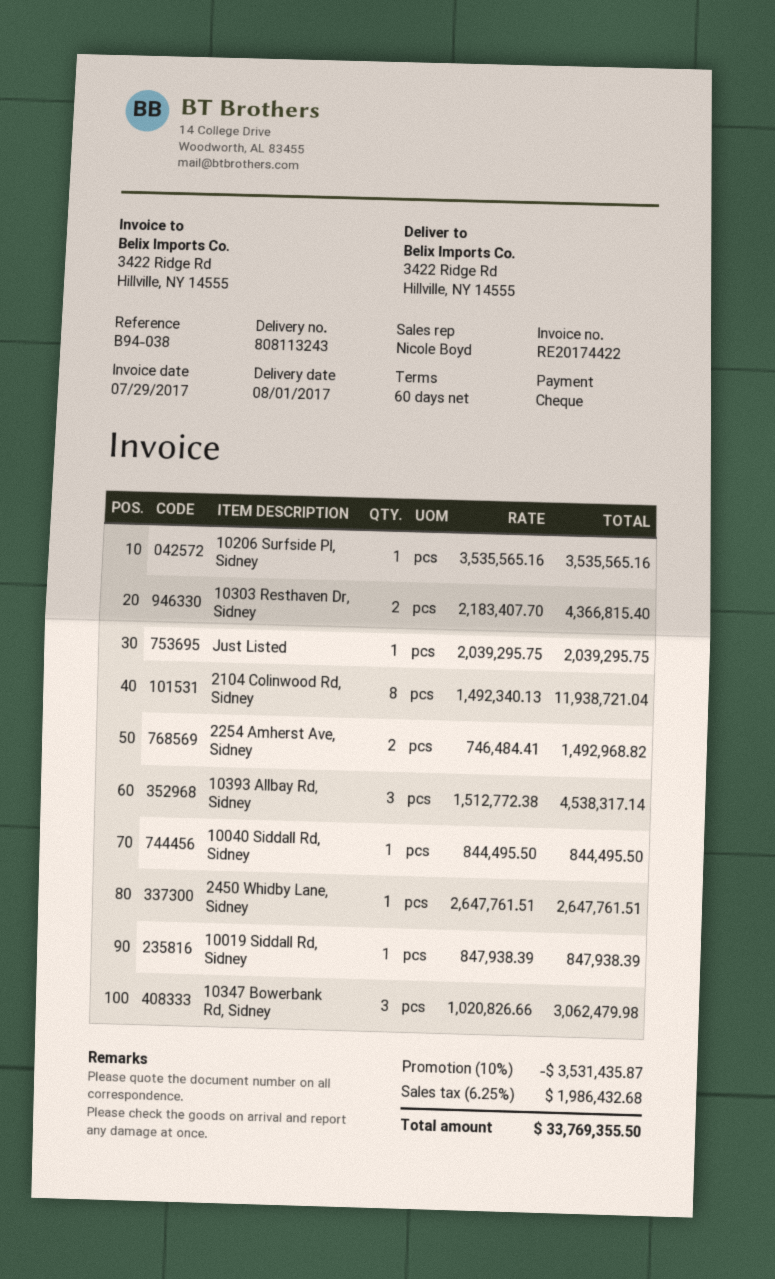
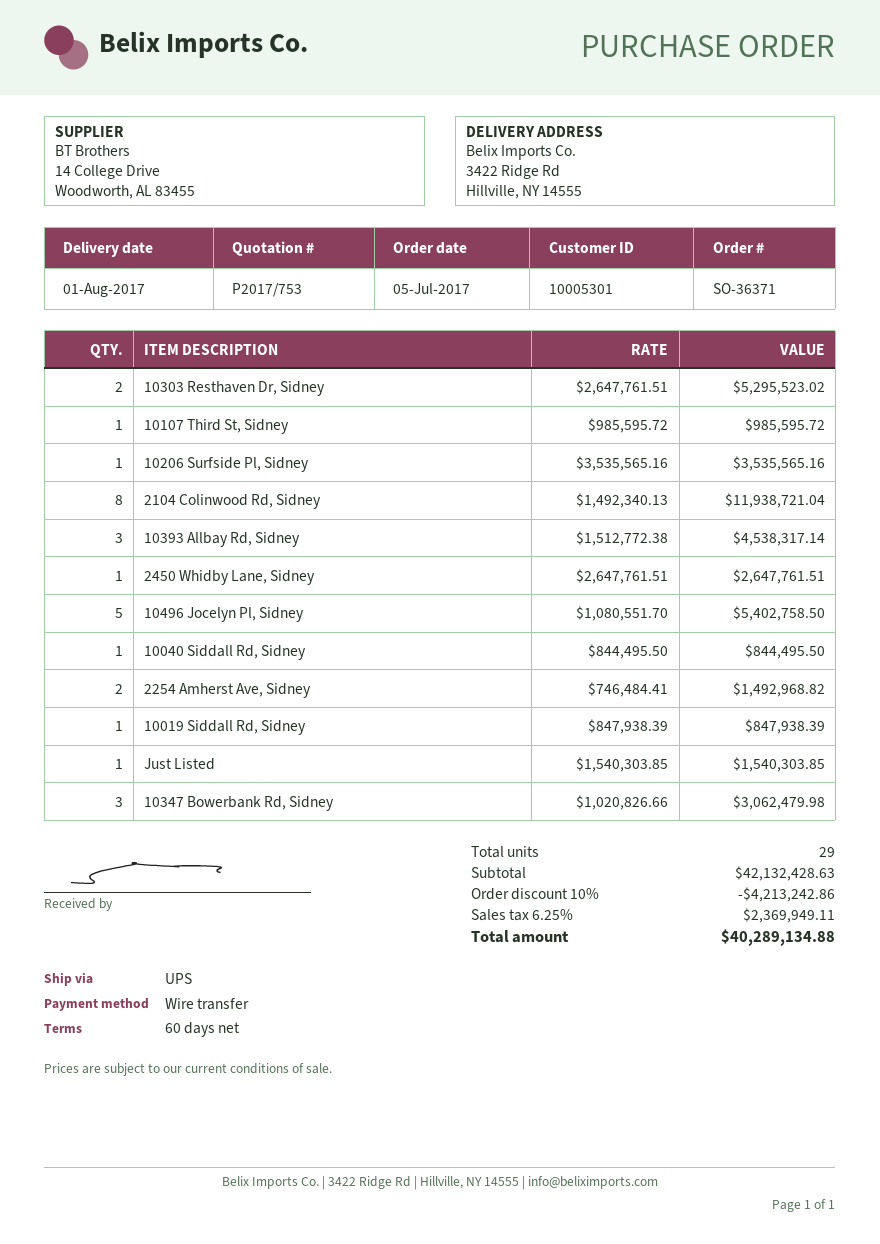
payment method: cheque -> bank transfer
10303 Resthaven Dr, Sidney: 2 x 2183407.70 = 4366815.40 -> 2 x 2647761.51 = 5295523.02
Just Listed: 1 x 2039295.75 = 2039295.75 -> 1 x 1540303.85 = 1540303.85
10107 Third St, Sidney: none -> 1 x 985595.72 = 985595.72
10496 Jocelyn Pl, Sidney: none -> 5 x 1080551.70 = 5402758.50
discount: 10% = 3531435.87 -> 10% = 4213242.86
tax: 6.25% = 1986432.68 -> 6.25% = 2369949.11
total: 33769355.50 -> 40289134.88

